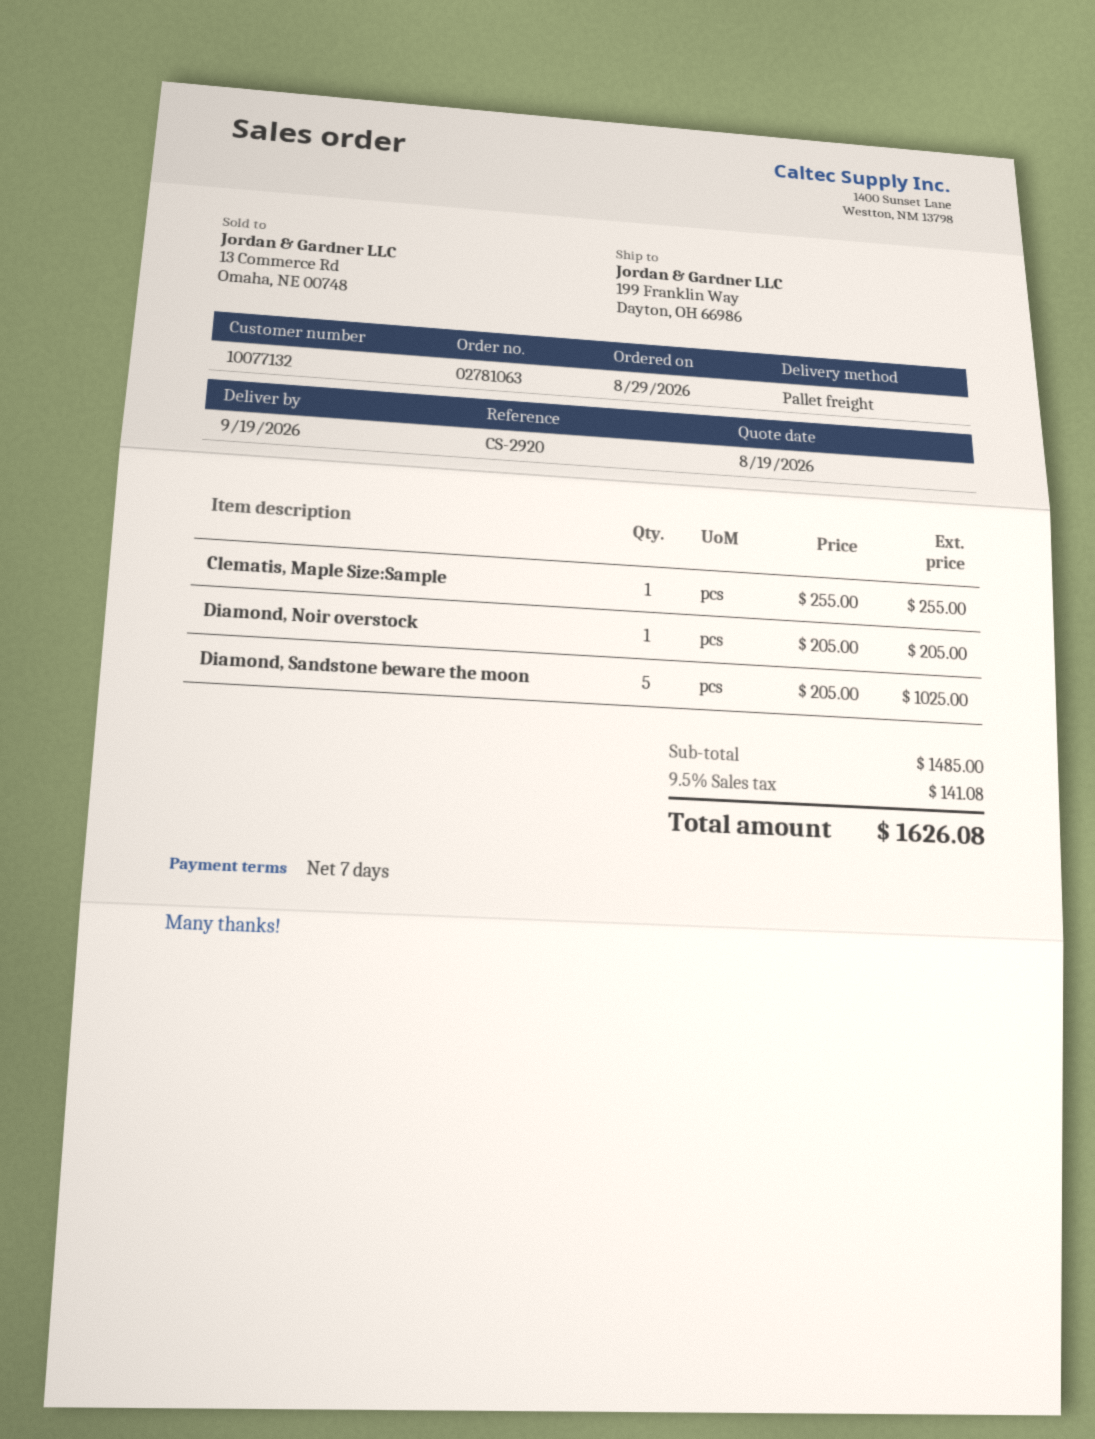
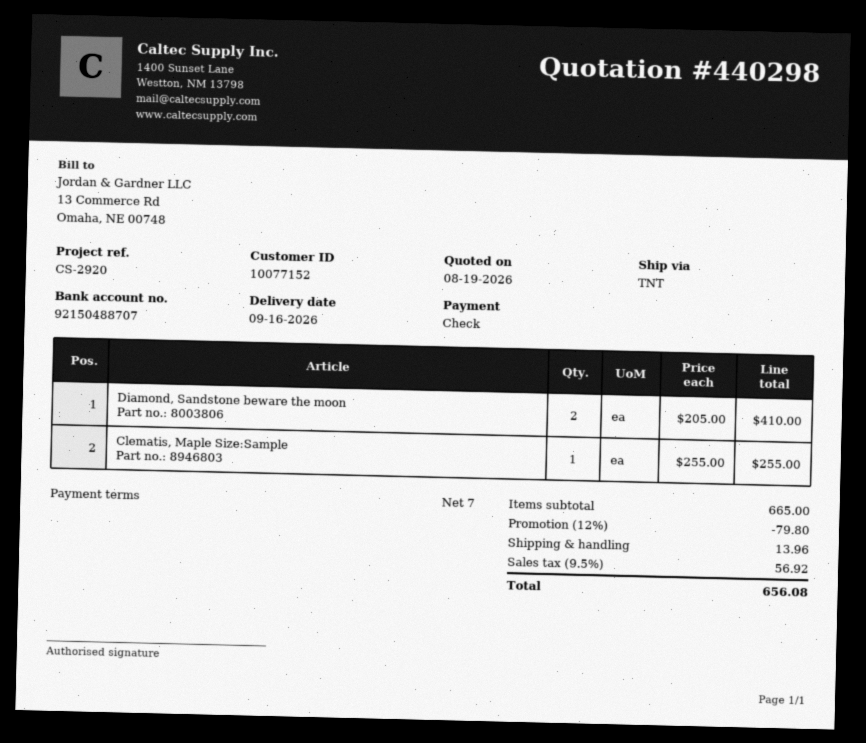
delivery date: 2026-09-19 -> 2026-09-16
customer number: 10077132 -> 10077152
shipping method: pallet freight -> TNT
Diamond, Noir overstock: 1 x 205.00 = 205.00 -> none
Diamond, Sandstone beware the moon: 5 x 205.00 = 1025.00 -> 2 x 205.00 = 410.00
subtotal: 1485.00 -> 665.00
discount: none -> 12% = 79.80
shipping: none -> 13.96
tax: 9.5% = 141.08 -> 9.5% = 56.92
total: 1626.08 -> 656.08

